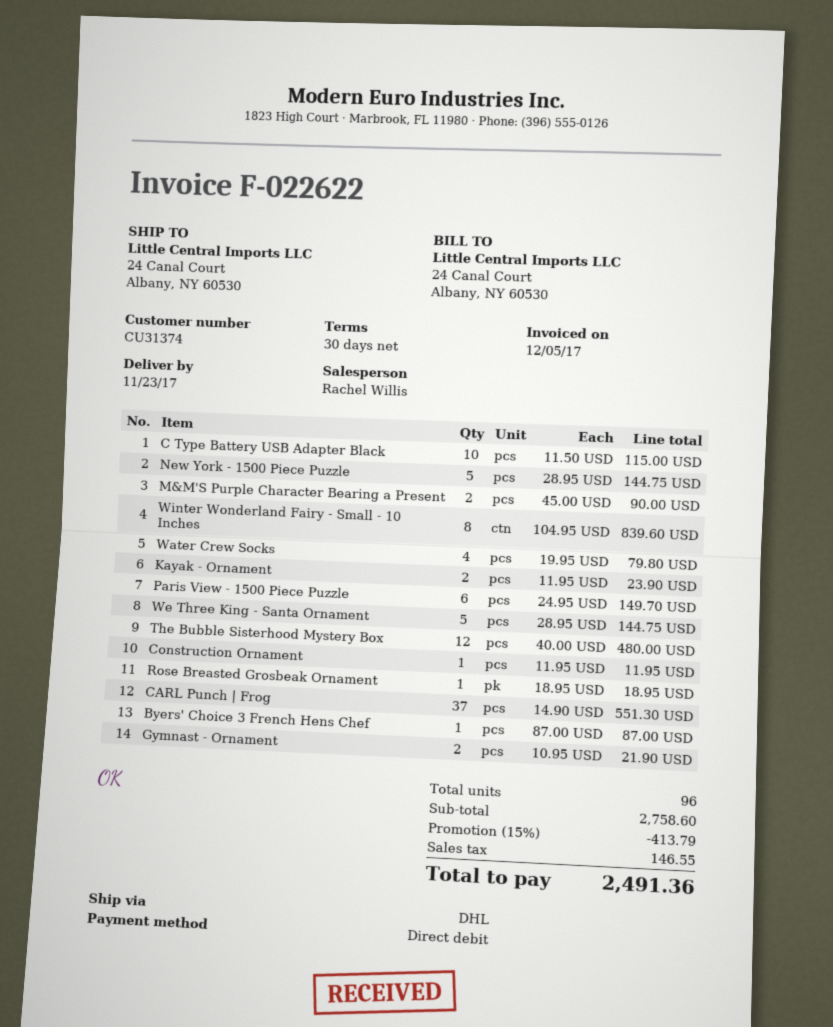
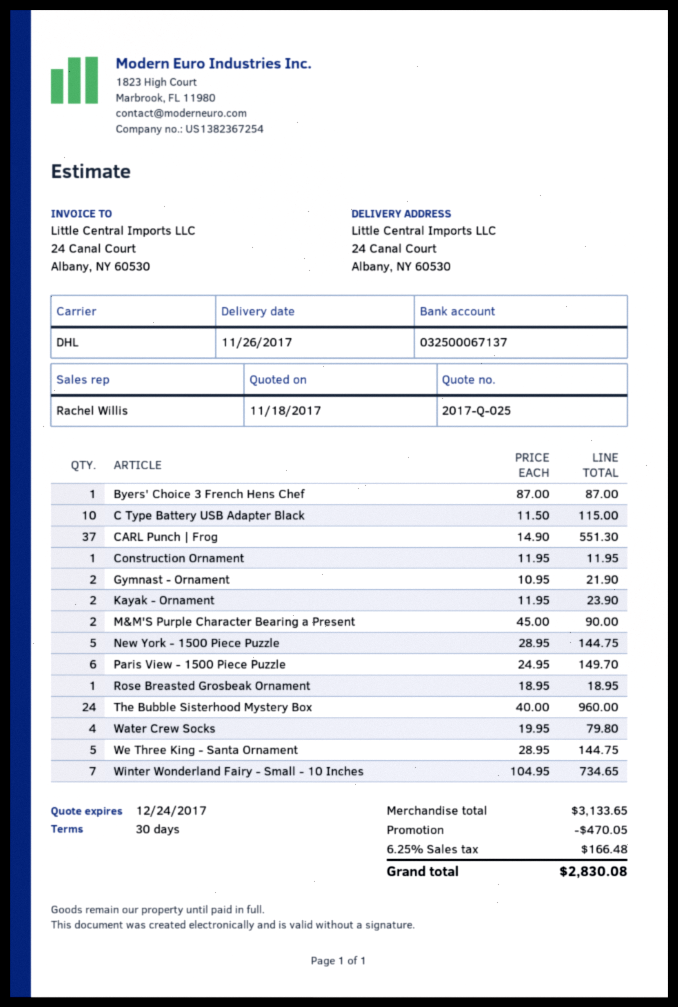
delivery date: 2017-11-23 -> 2017-11-26
Winter Wonderland Fairy - Small - 10 Inches: 8 x 104.95 = 839.60 -> 7 x 104.95 = 734.65
The Bubble Sisterhood Mystery Box: 12 x 40.00 = 480.00 -> 24 x 40.00 = 960.00
subtotal: 2758.60 -> 3133.65
discount: 413.79 -> 470.05
tax: 146.55 -> 166.48
total: 2491.36 -> 2830.08

